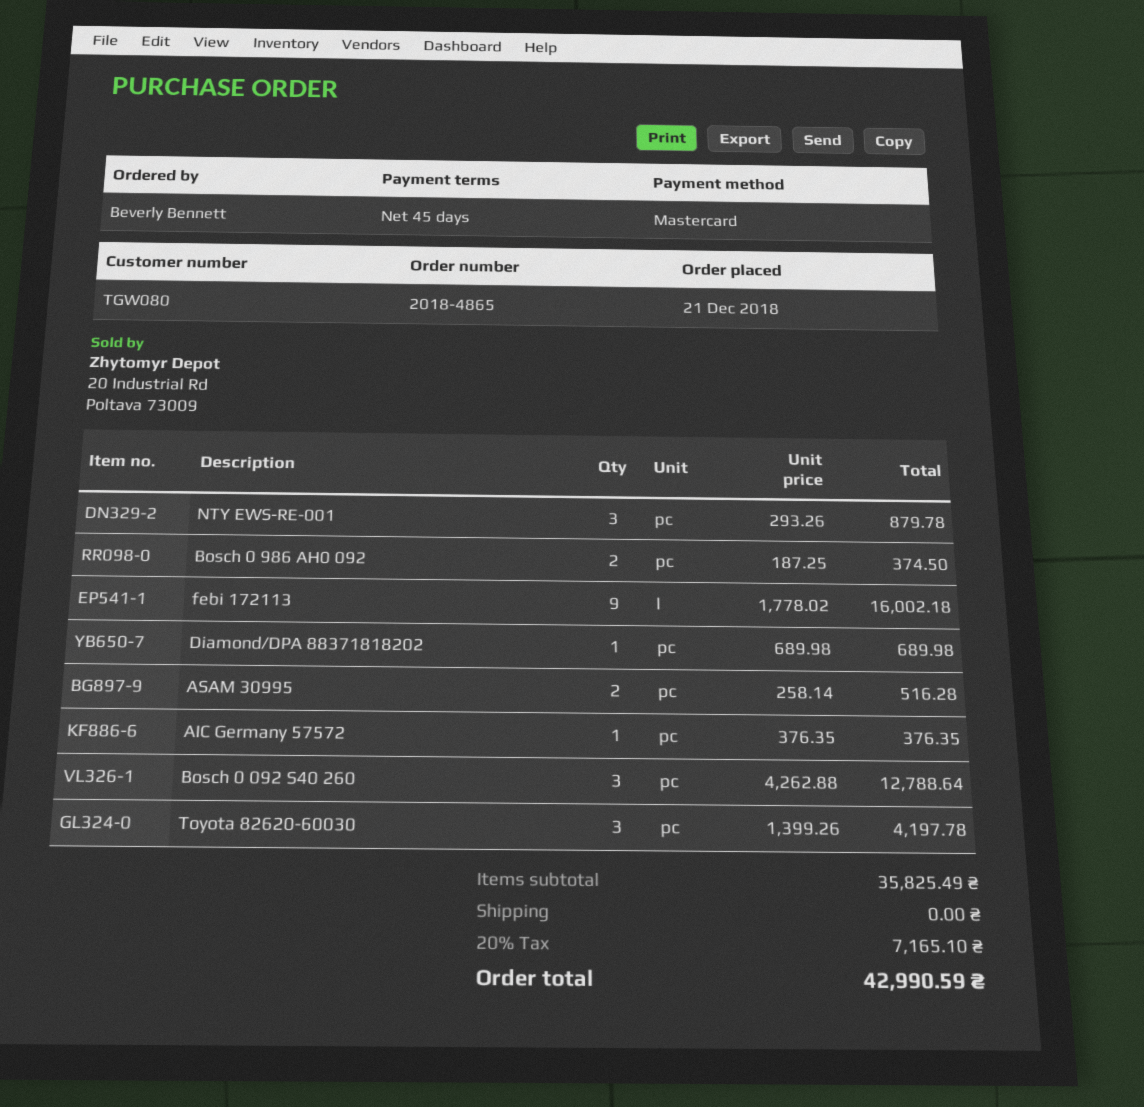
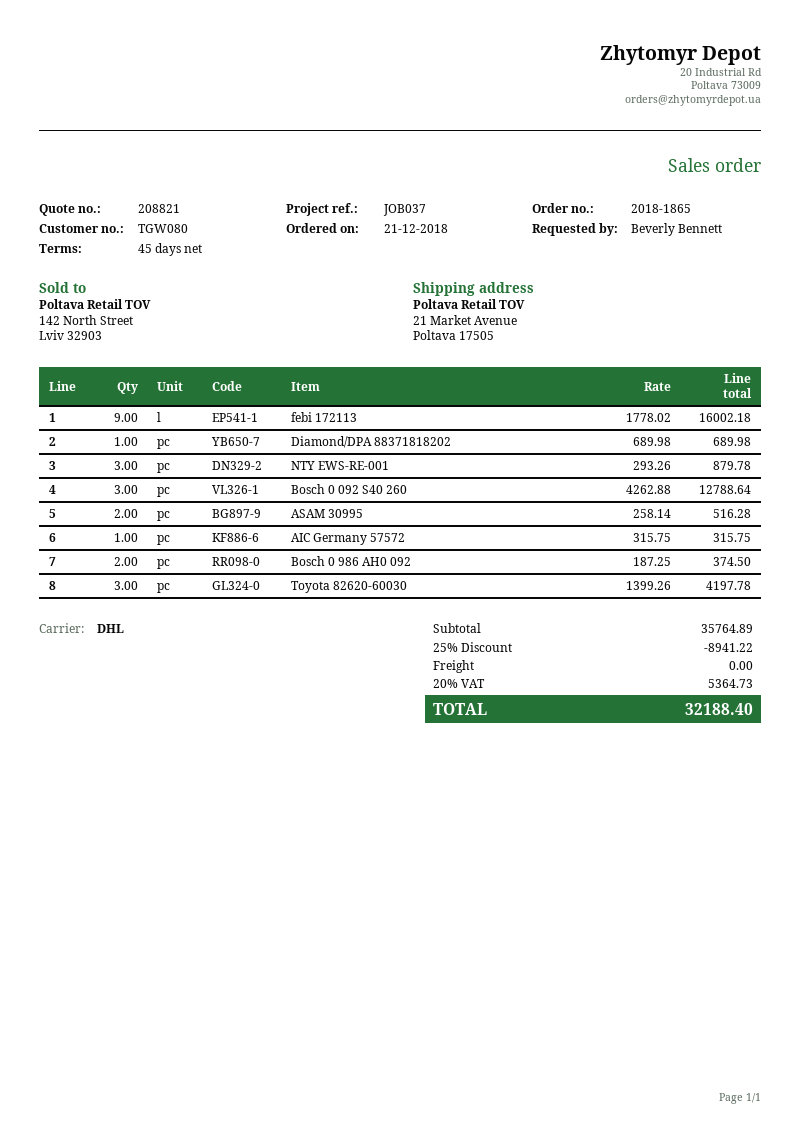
order number: 2018-4865 -> 2018-1865
AIC Germany 57572: 1 x 376.35 = 376.35 -> 1 x 315.75 = 315.75
subtotal: 35825.49 -> 35764.89
discount: none -> 25% = 8941.22
tax: 20% = 7165.10 -> 20% = 5364.73
total: 42990.59 -> 32188.40

